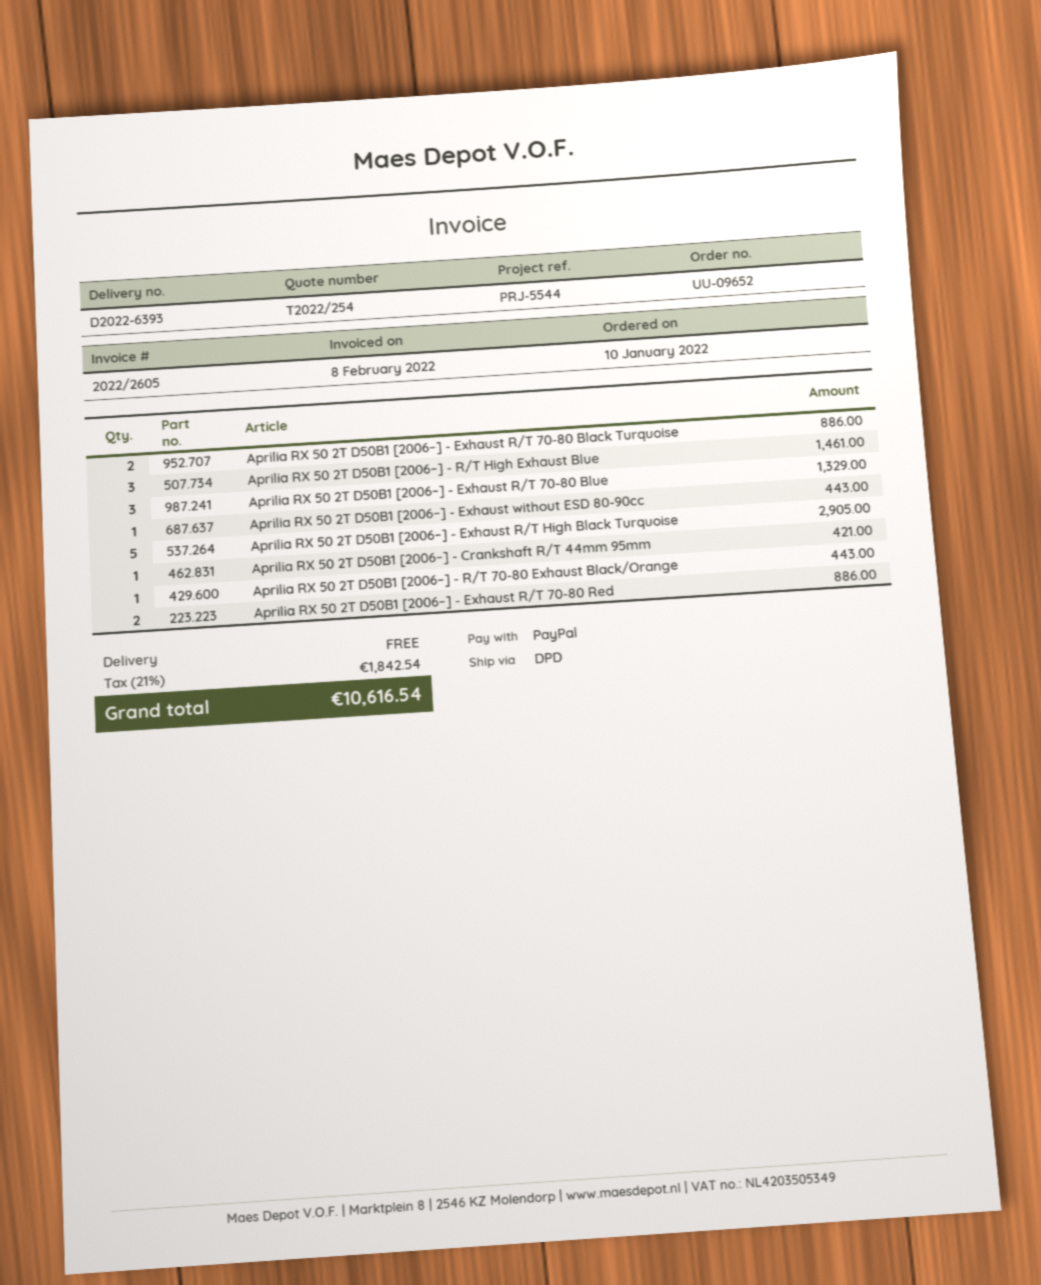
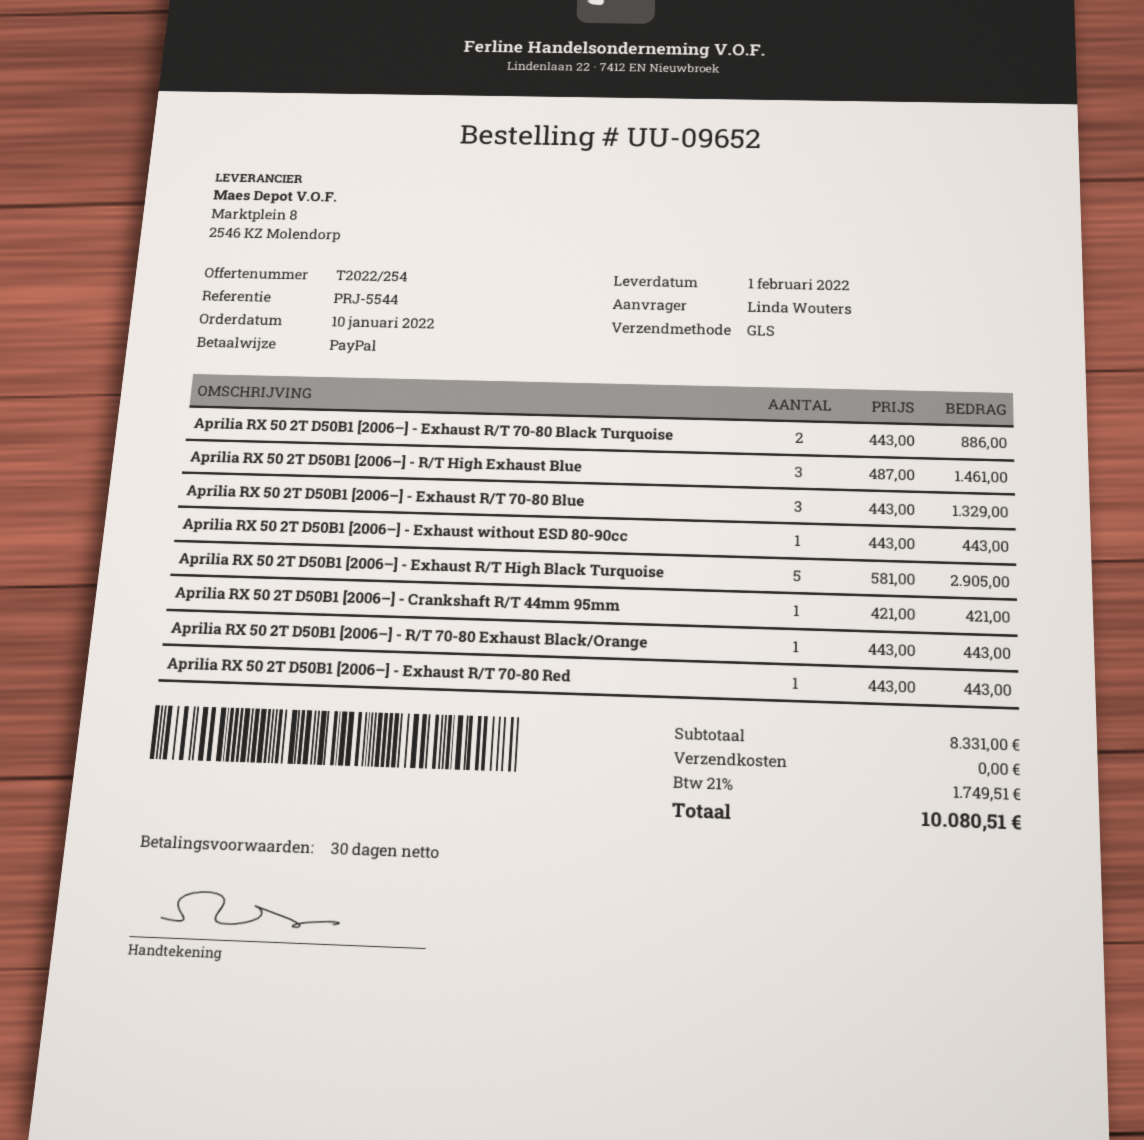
shipping method: DPD -> GLS
Aprilia RX 50 2T D50B1 [2006–] - Exhaust R/T 70-80 Red: 2 for 886.00 -> 1 for 443.00
tax: 21% = 1842.54 -> 21% = 1749.51
total: 10616.54 -> 10080.51

